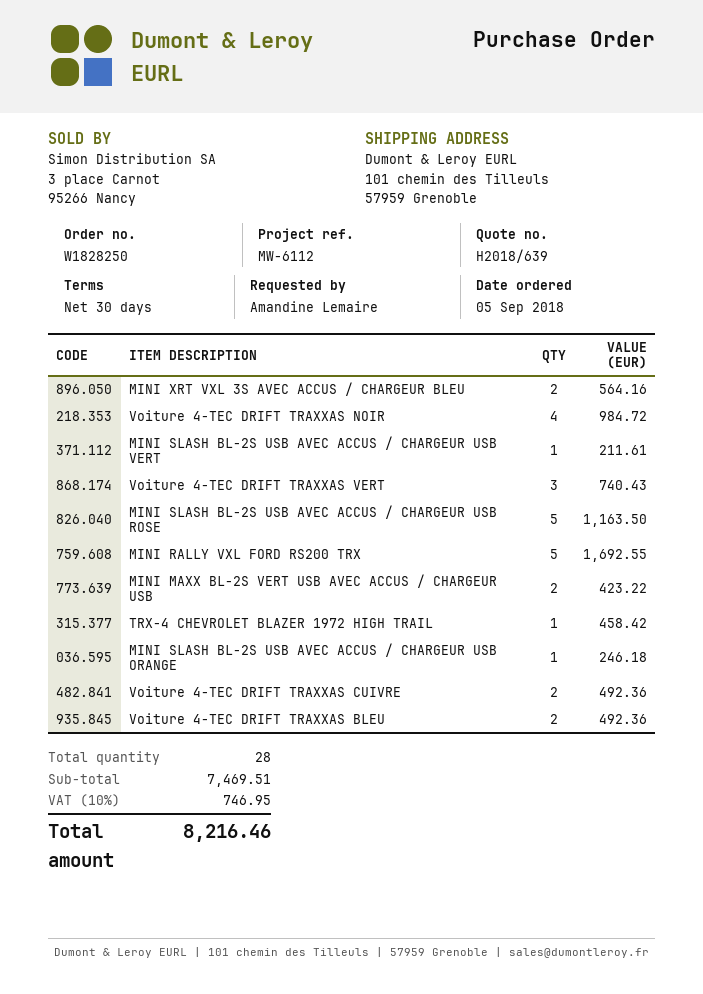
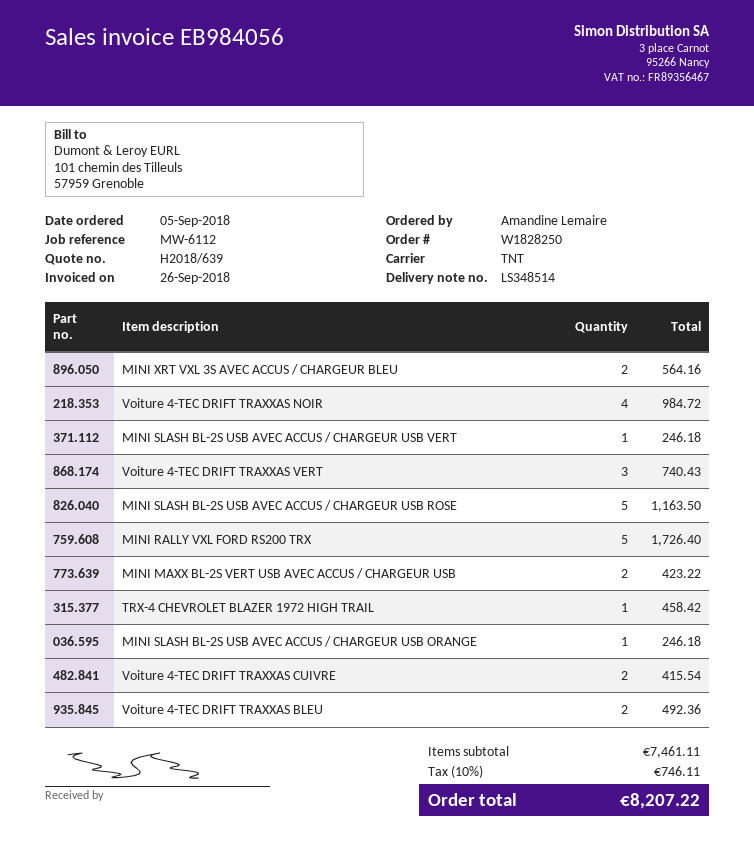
MINI SLASH BL-2S USB AVEC ACCUS / CHARGEUR USB VERT: 1 for 211.61 -> 1 for 246.18
MINI RALLY VXL FORD RS200 TRX: 5 for 1692.55 -> 5 for 1726.40
Voiture 4-TEC DRIFT TRAXXAS CUIVRE: 2 for 492.36 -> 2 for 415.54
subtotal: 7469.51 -> 7461.11
tax: 10% = 746.95 -> 10% = 746.11
total: 8216.46 -> 8207.22

